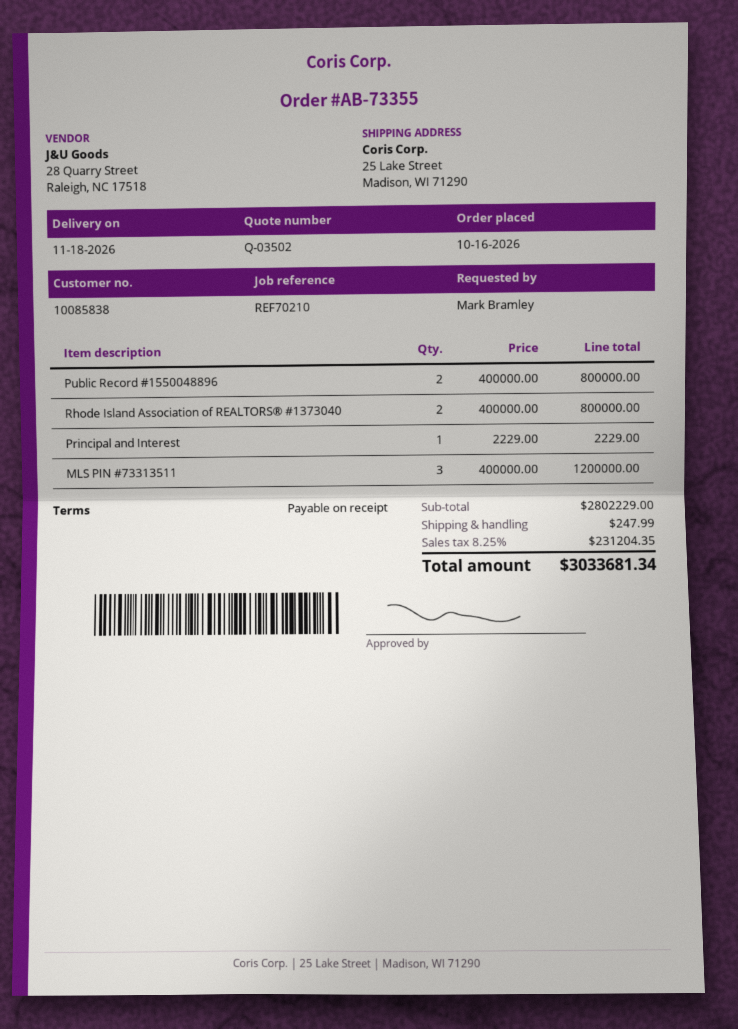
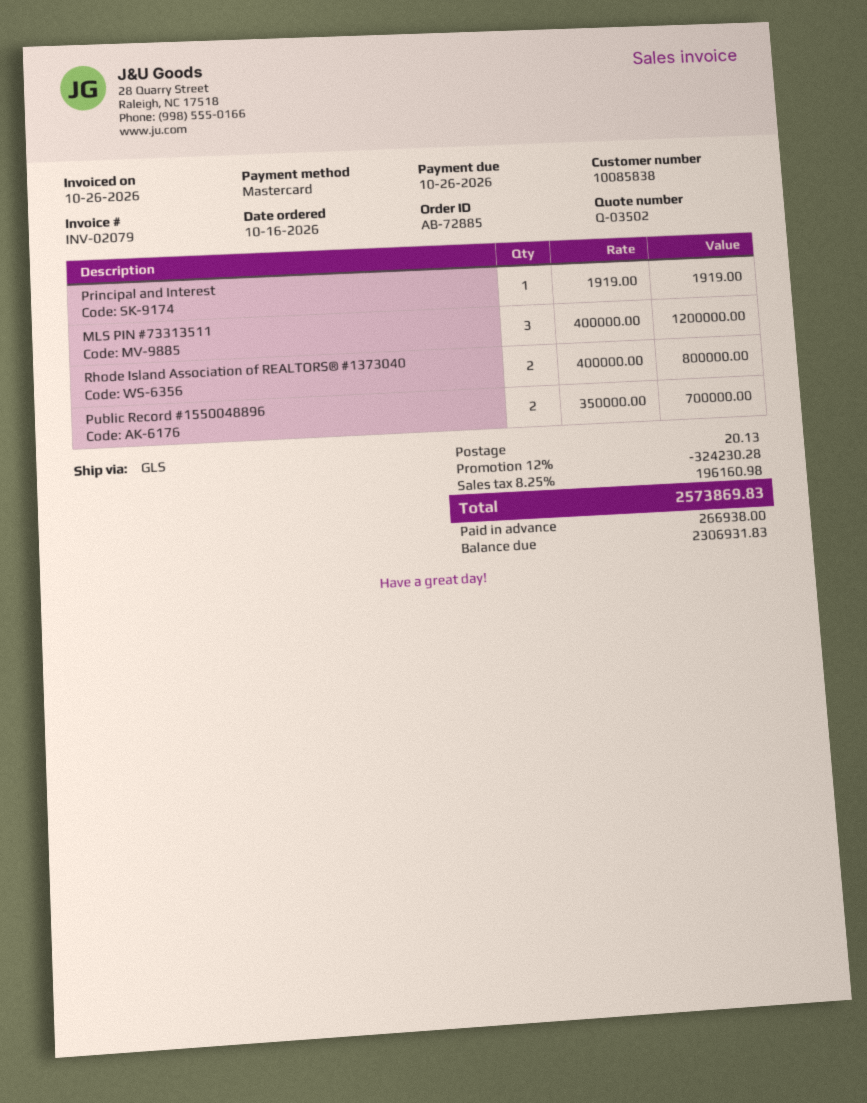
order number: AB-73355 -> AB-72885
Public Record #1550048896: 2 x 400000.00 = 800000.00 -> 2 x 350000.00 = 700000.00
Principal and Interest: 1 x 2229.00 = 2229.00 -> 1 x 1919.00 = 1919.00
discount: none -> 12% = 324230.28
shipping: 247.99 -> 20.13
tax: 8.25% = 231204.35 -> 8.25% = 196160.98
total: 3033681.34 -> 2573869.83

